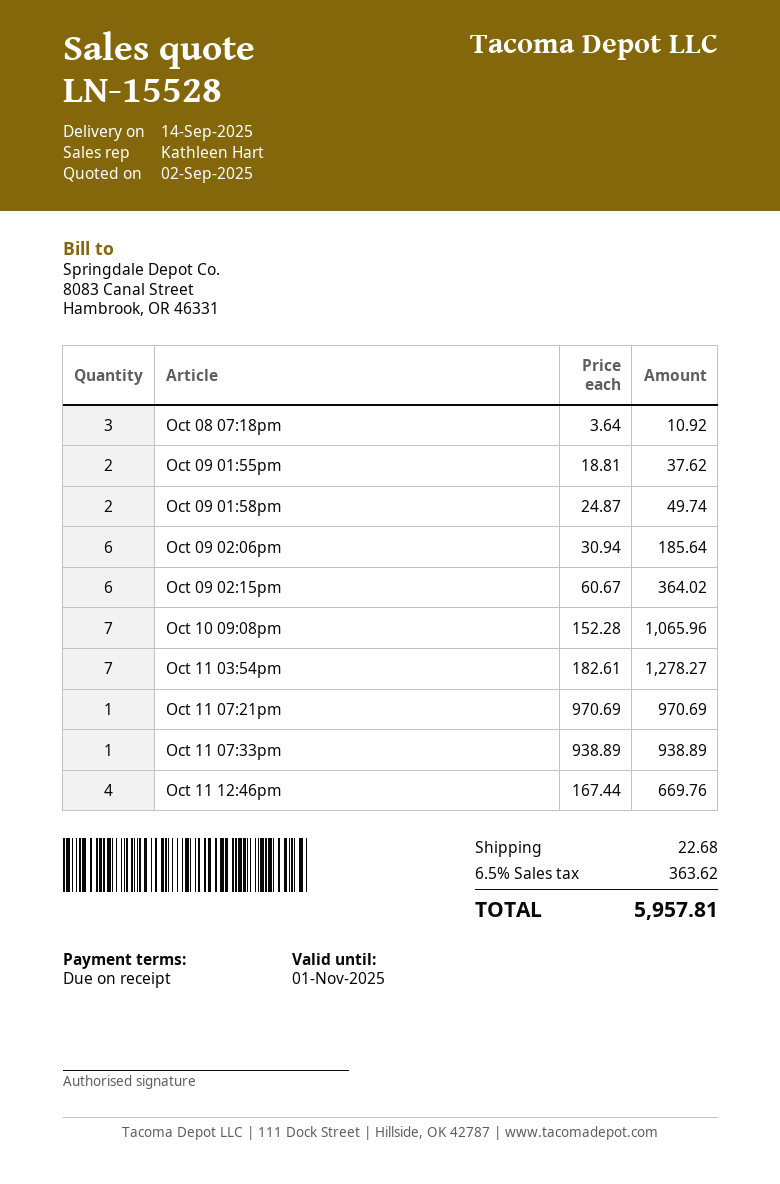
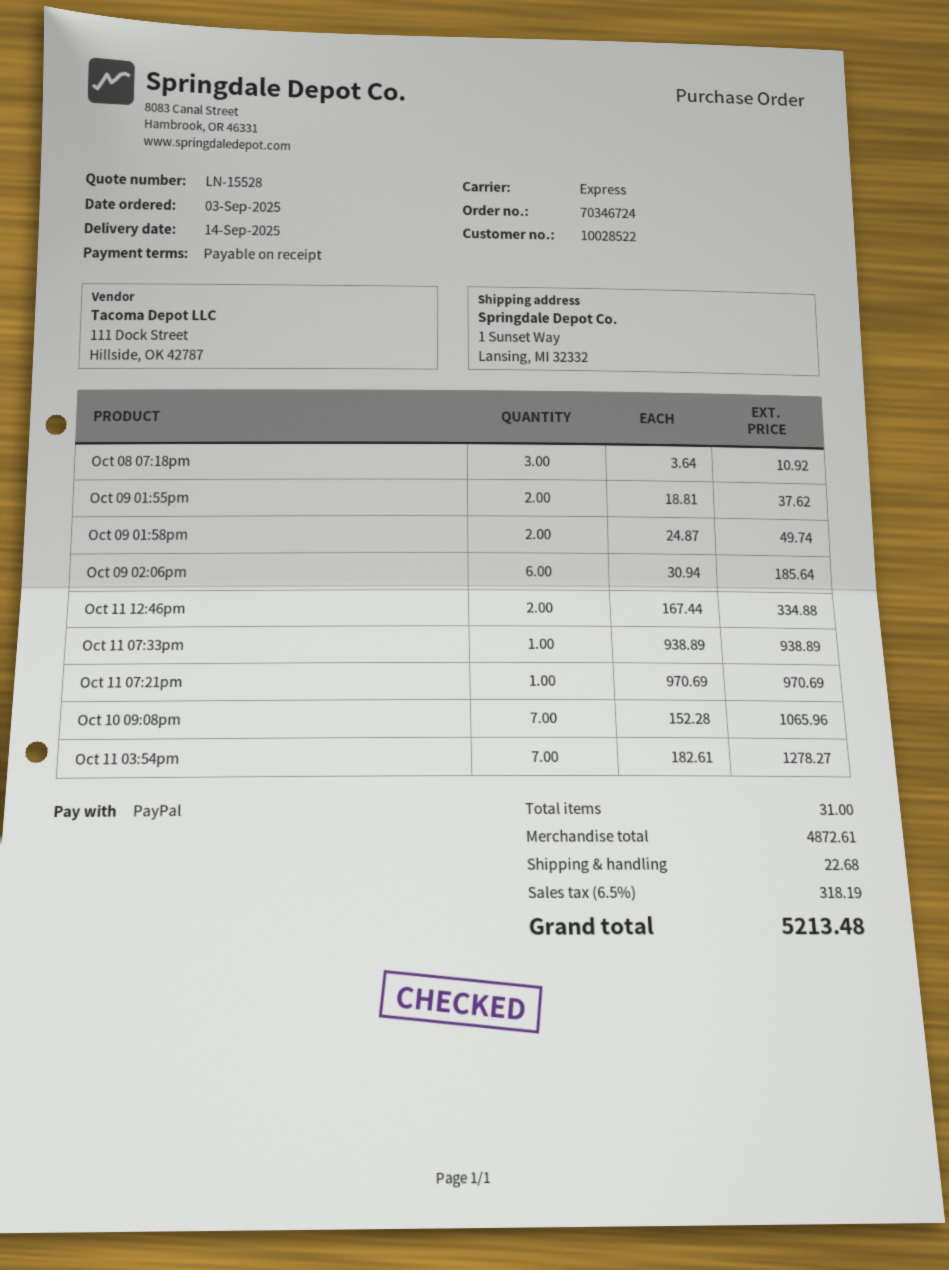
Oct 09 02:15pm: 6 x 60.67 = 364.02 -> none
Oct 11 12:46pm: 4 x 167.44 = 669.76 -> 2 x 167.44 = 334.88
tax: 6.5% = 363.62 -> 6.5% = 318.19
total: 5957.81 -> 5213.48

